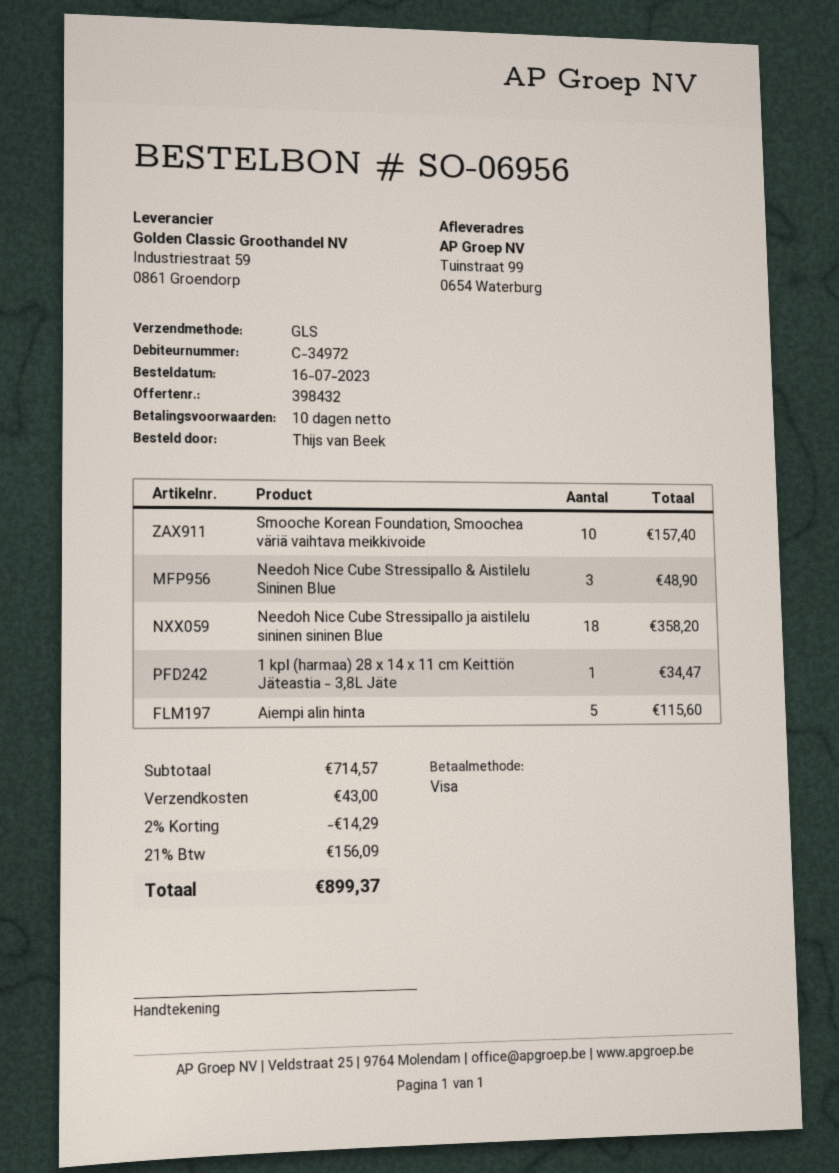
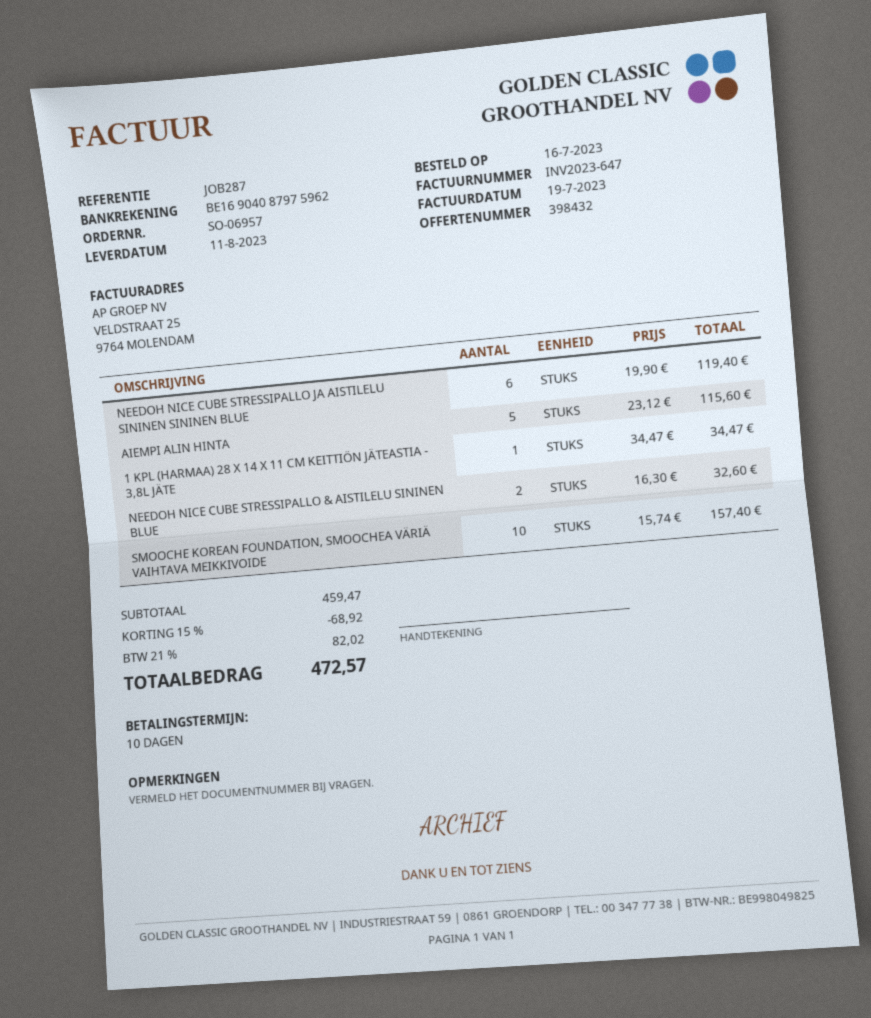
order number: SO-06956 -> SO-06957
Needoh Nice Cube Stressipallo & Aistilelu Sininen Blue: 3 for 48.90 -> 2 for 32.60
Needoh Nice Cube Stressipallo ja aistilelu sininen sininen Blue: 18 for 358.20 -> 6 for 119.40
subtotal: 714.57 -> 459.47
discount: 2% = 14.29 -> 15% = 68.92
shipping: 43.00 -> none
tax: 21% = 156.09 -> 21% = 82.02
total: 899.37 -> 472.57

